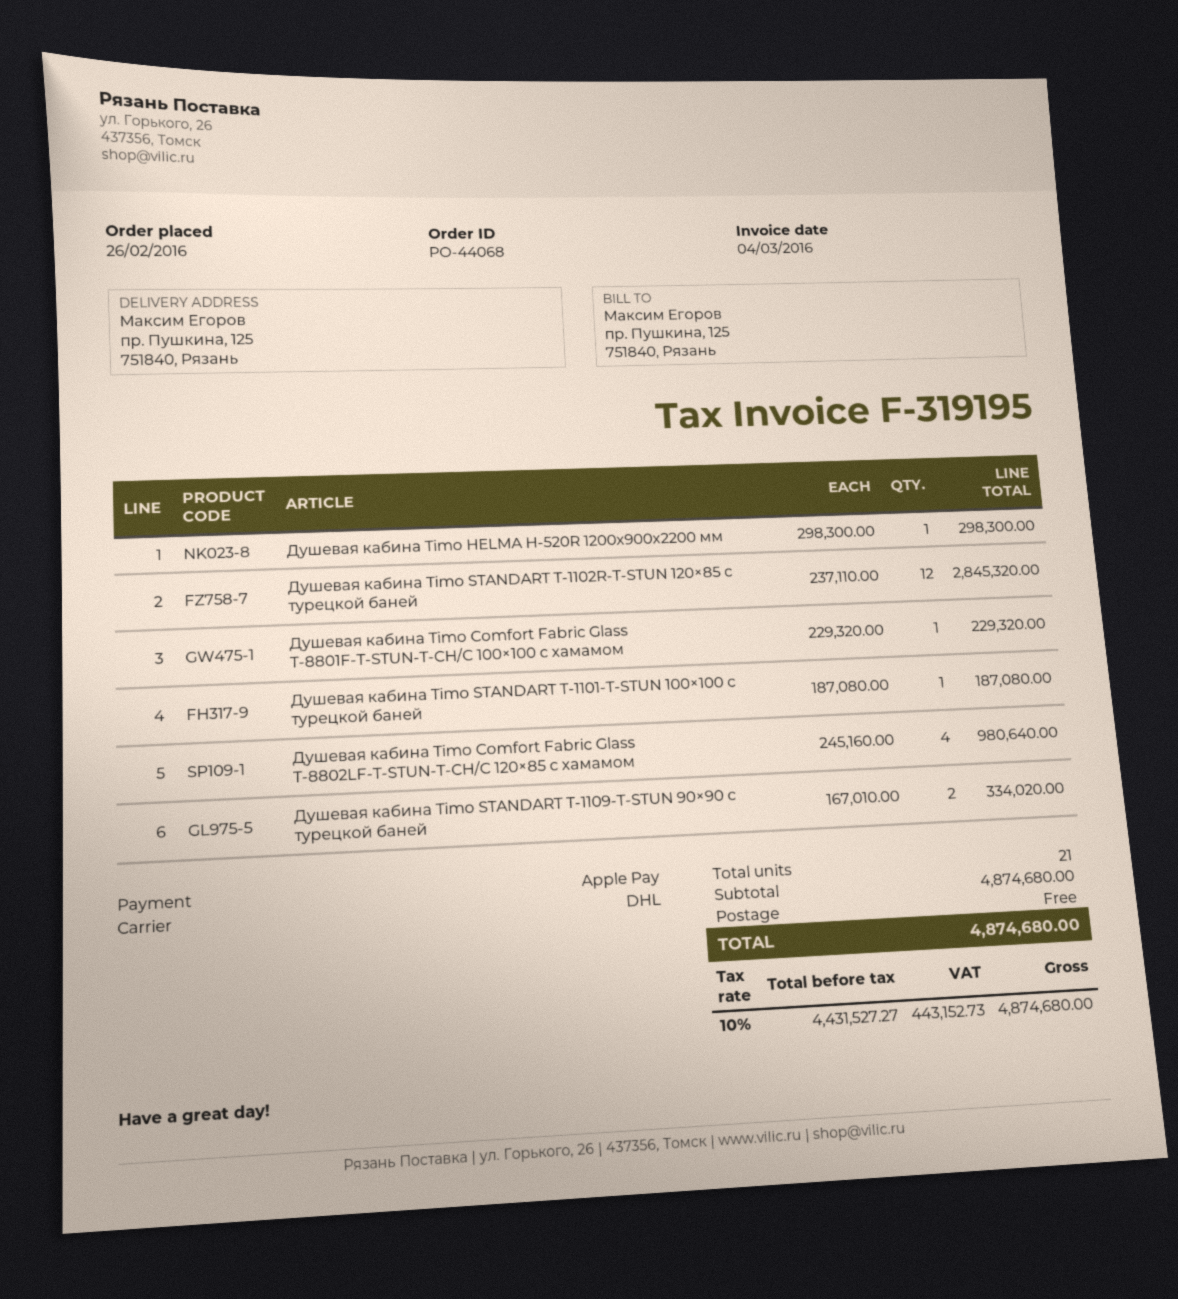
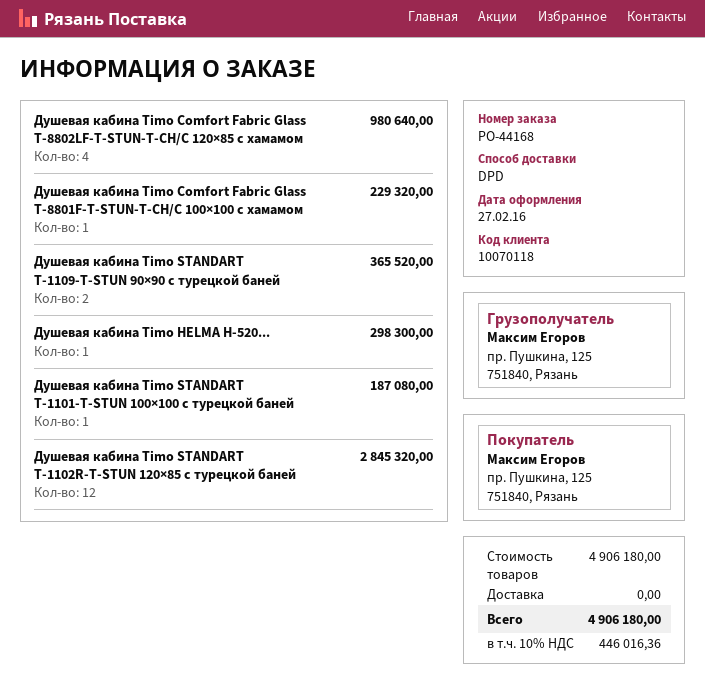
order number: PO-44068 -> PO-44168
order date: 2016-02-26 -> 2016-02-27
shipping method: DHL -> DPD
Душевая кабина Timo STANDART T-1109-T-STUN 90×90 с турецкой баней: 2 for 334020.00 -> 2 for 365520.00
subtotal: 4874680.00 -> 4906180.00
tax: 10% = 443152.73 -> 10% = 446016.36
total: 4874680.00 -> 4906180.00

